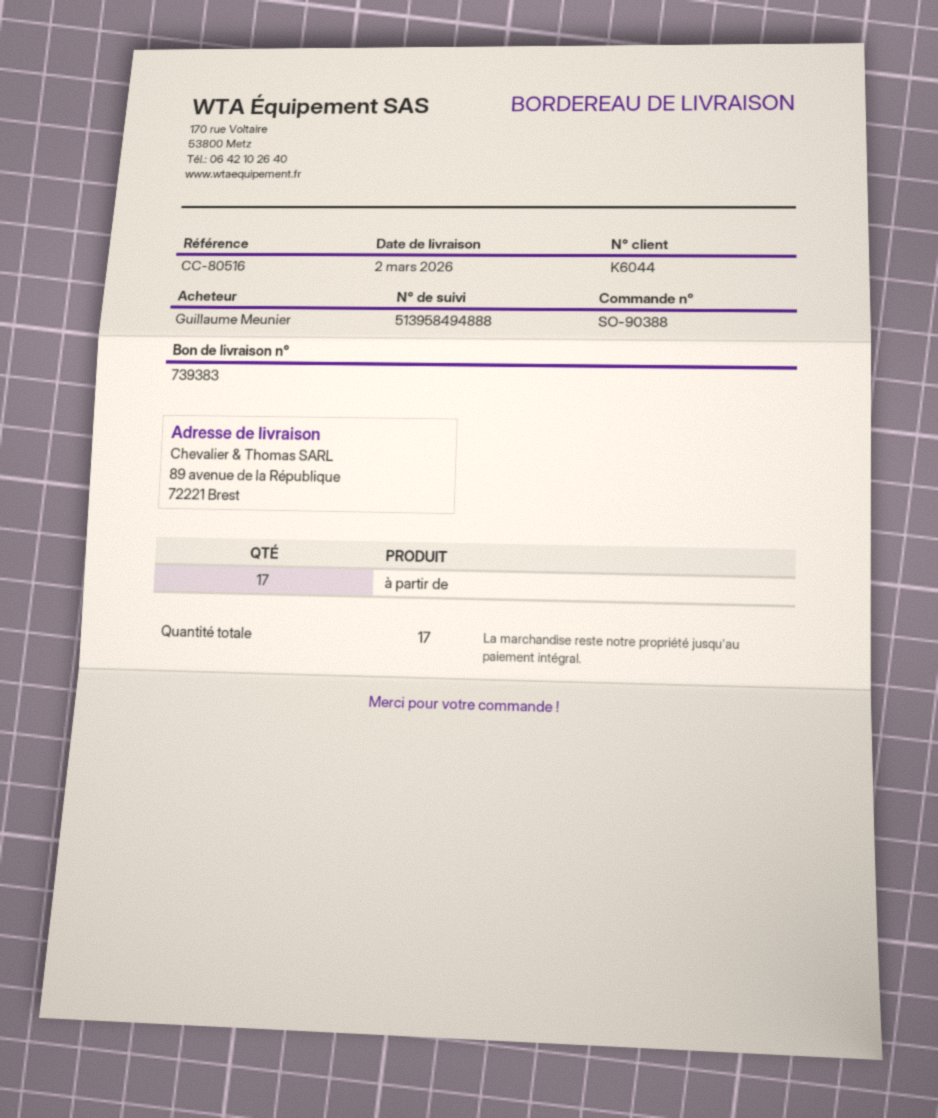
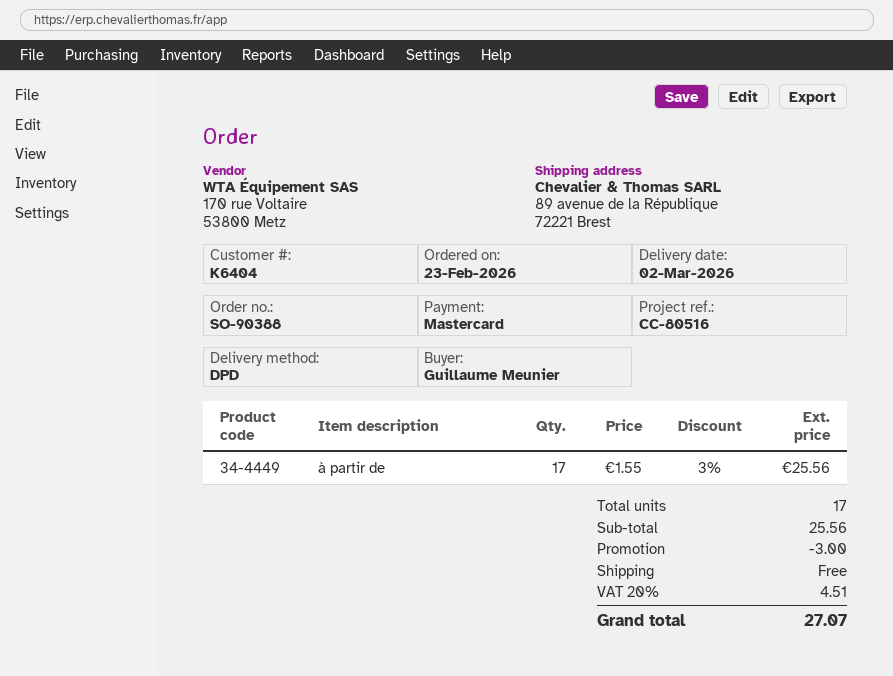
customer number: K6044 -> K6404

